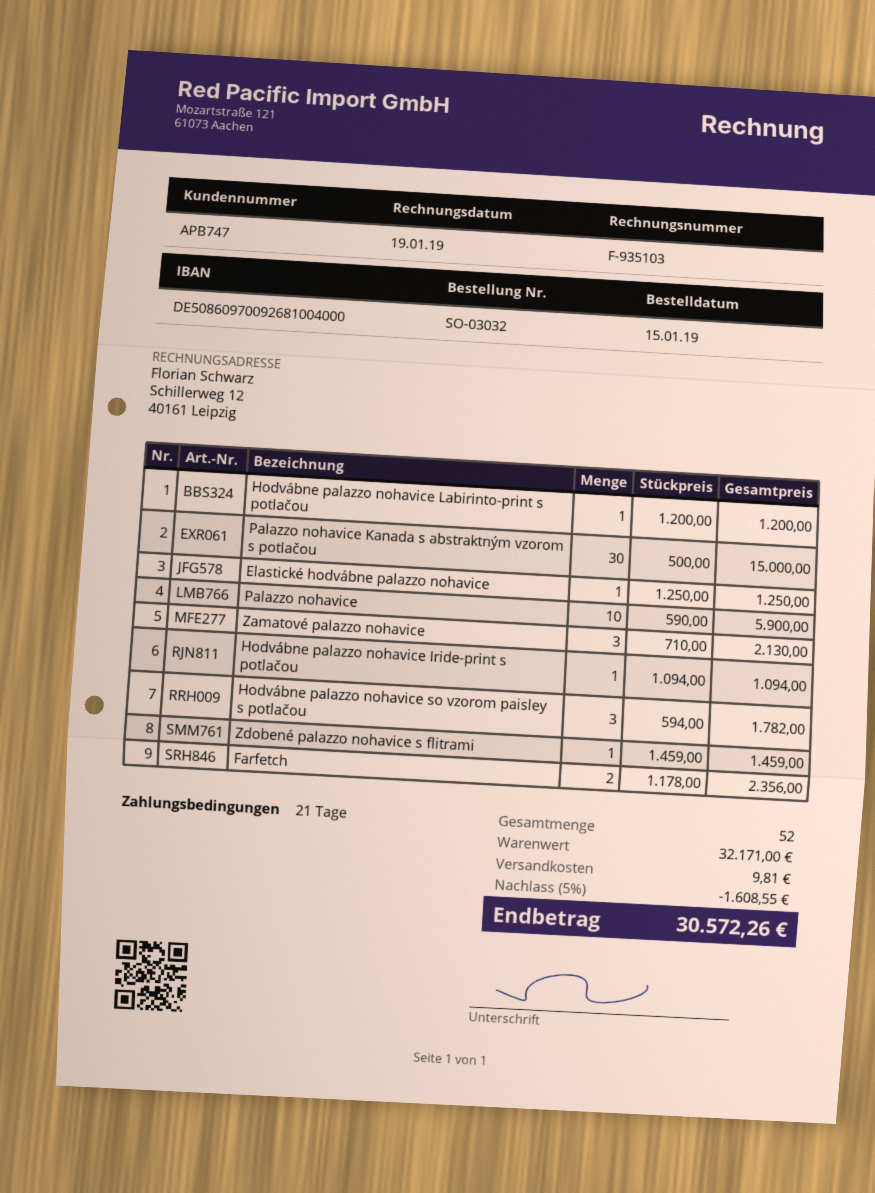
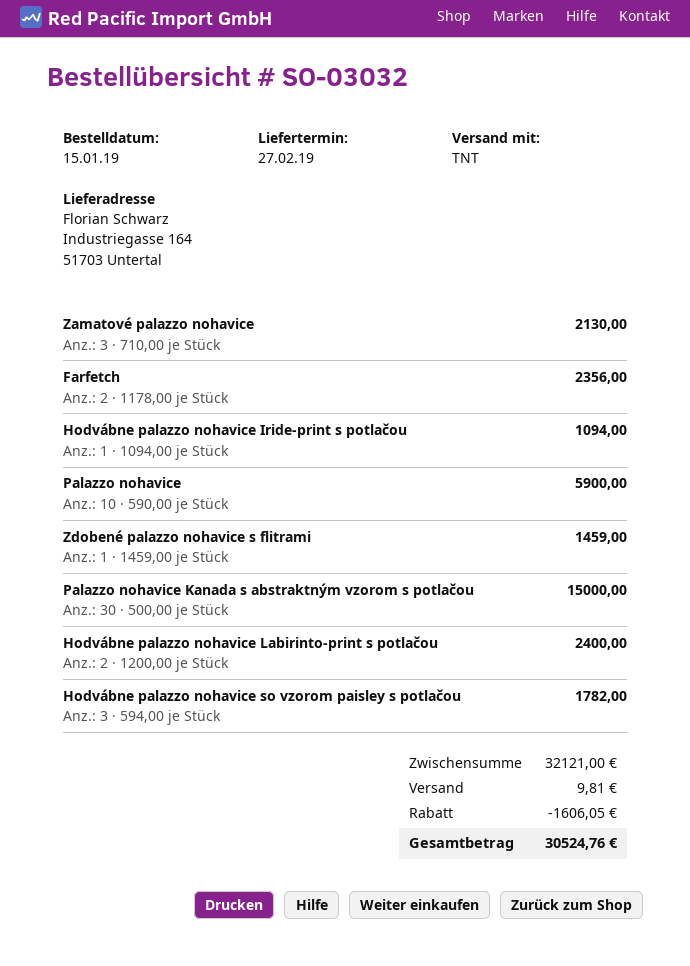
Hodvábne palazzo nohavice Labirinto-print s potlačou: 1 x 1200.00 = 1200.00 -> 2 x 1200.00 = 2400.00
Elastické hodvábne palazzo nohavice: 1 x 1250.00 = 1250.00 -> none
subtotal: 32171.00 -> 32121.00
discount: 1608.55 -> 1606.05
total: 30572.26 -> 30524.76

